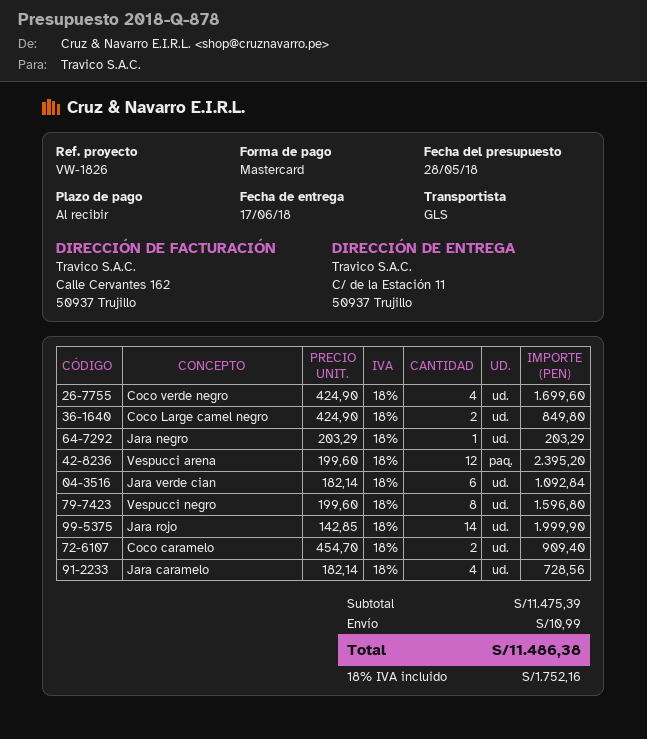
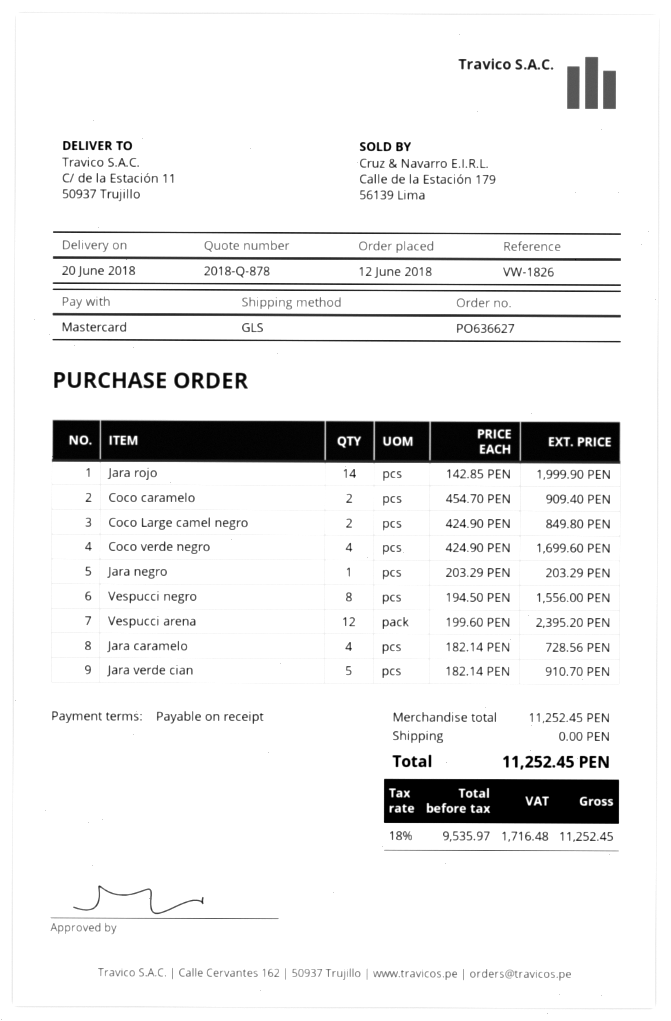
delivery date: 2018-06-17 -> 2018-06-20
Jara verde cian: 6 x 182.14 = 1092.84 -> 5 x 182.14 = 910.70
Vespucci negro: 8 x 199.60 = 1596.80 -> 8 x 194.50 = 1556.00
subtotal: 11475.39 -> 11252.45
shipping: 10.99 -> 0.00
tax: 18% = 1752.16 -> 18% = 1716.48
total: 11486.38 -> 11252.45

